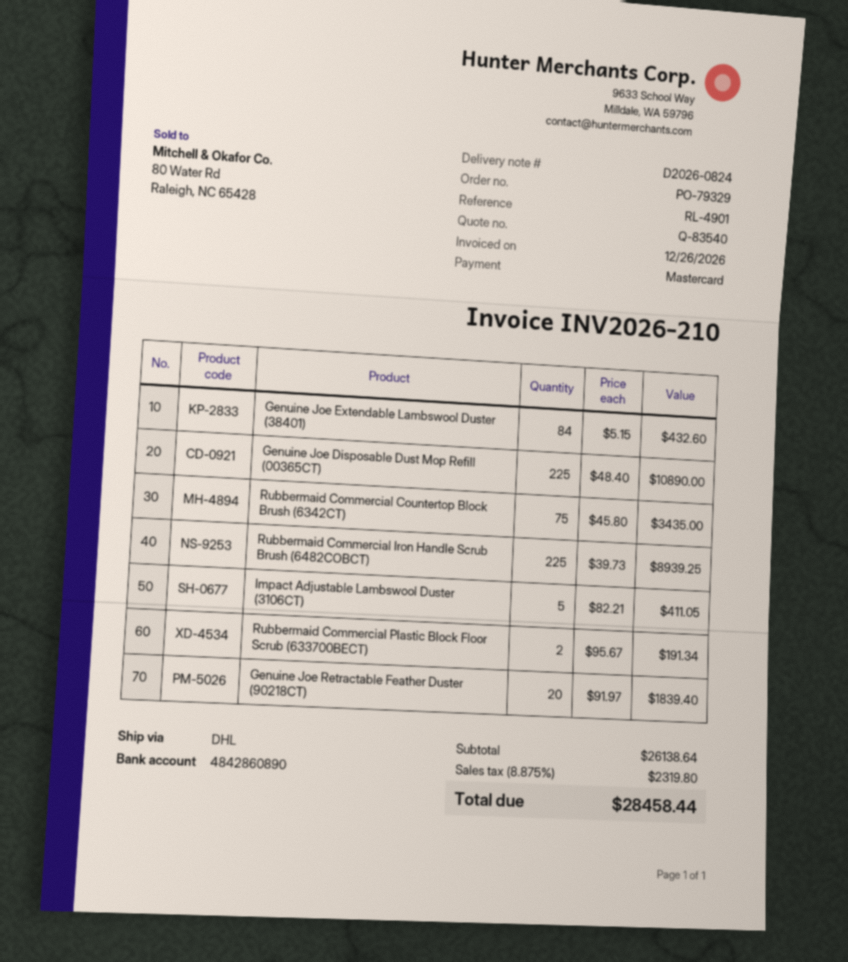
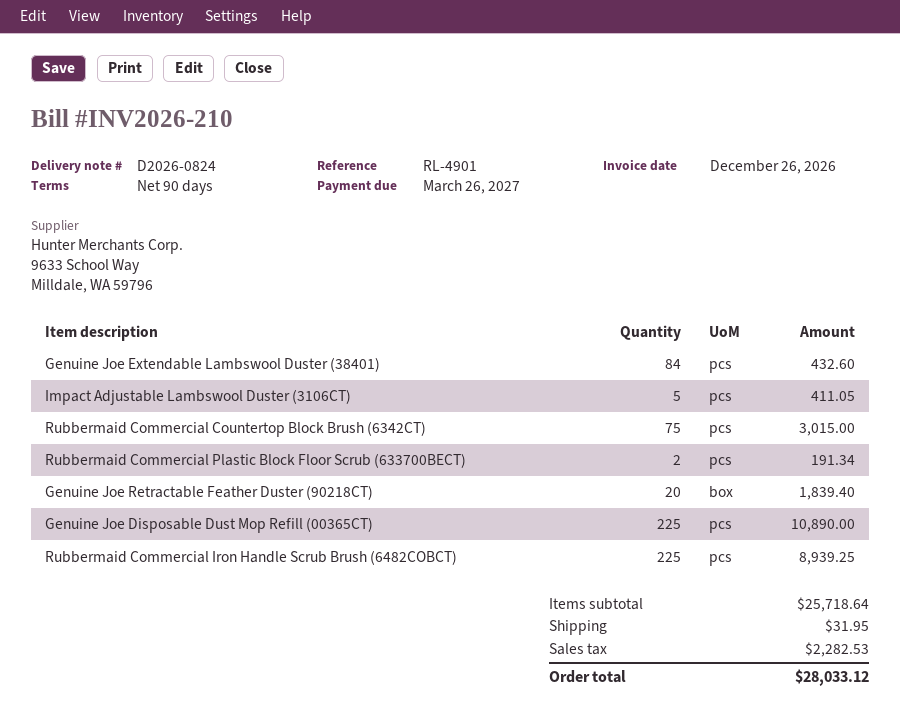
Rubbermaid Commercial Countertop Block Brush (6342CT): 75 for 3435.00 -> 75 for 3015.00
subtotal: 26138.64 -> 25718.64
shipping: none -> 31.95
tax: 2319.80 -> 2282.53
total: 28458.44 -> 28033.12

